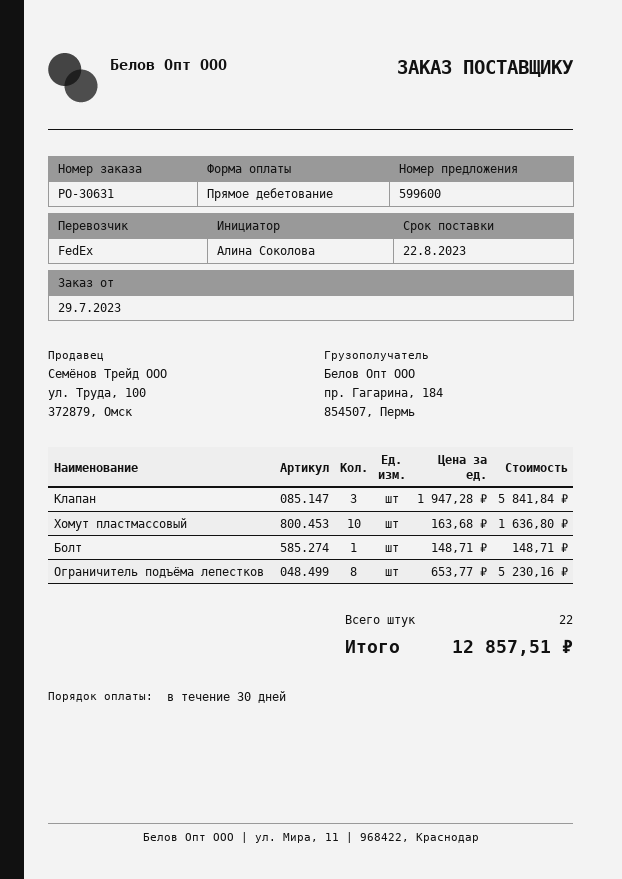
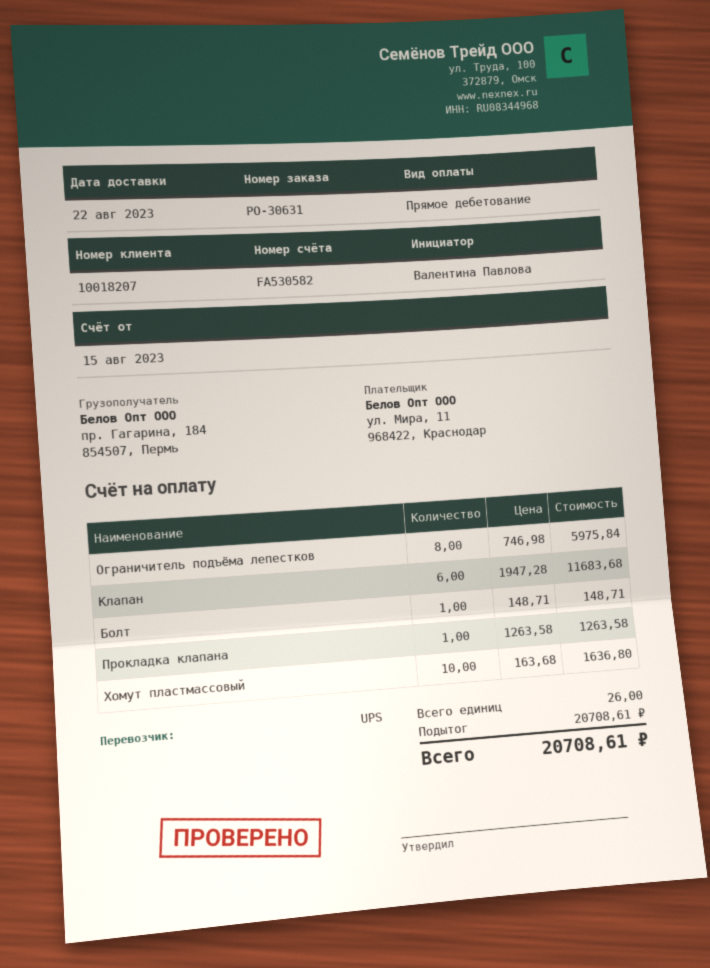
ordered by: Алина Соколова -> Валентина Павлова
shipping method: FedEx -> UPS
Клапан: 3 x 1947.28 = 5841.84 -> 6 x 1947.28 = 11683.68
Ограничитель подъёма лепестков: 8 x 653.77 = 5230.16 -> 8 x 746.98 = 5975.84
Прокладка клапана: none -> 1 x 1263.58 = 1263.58
total quantity: 22 -> 26
total: 12857.51 -> 20708.61

